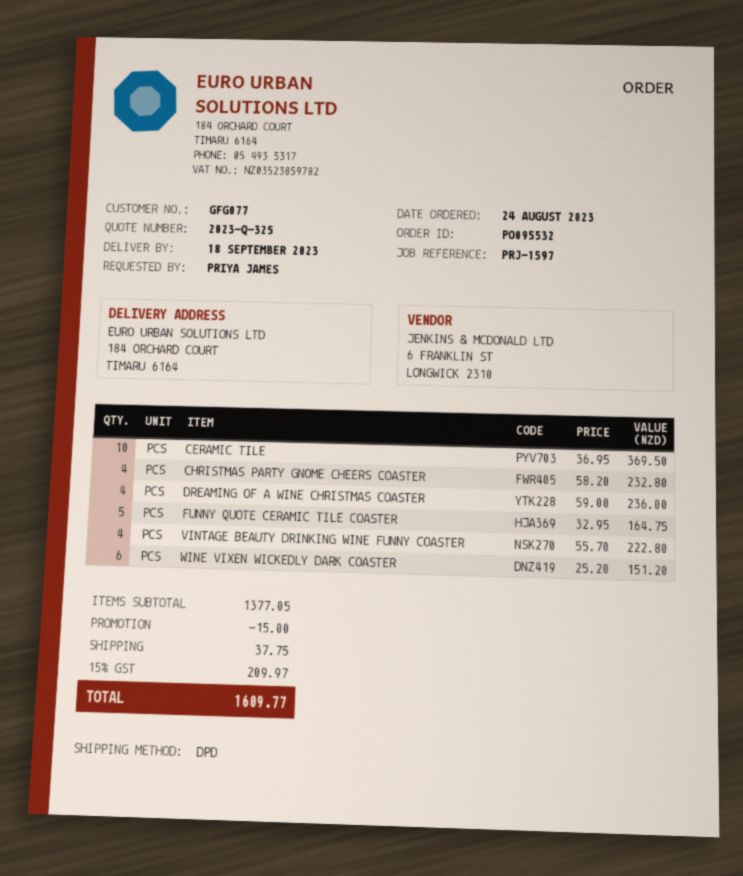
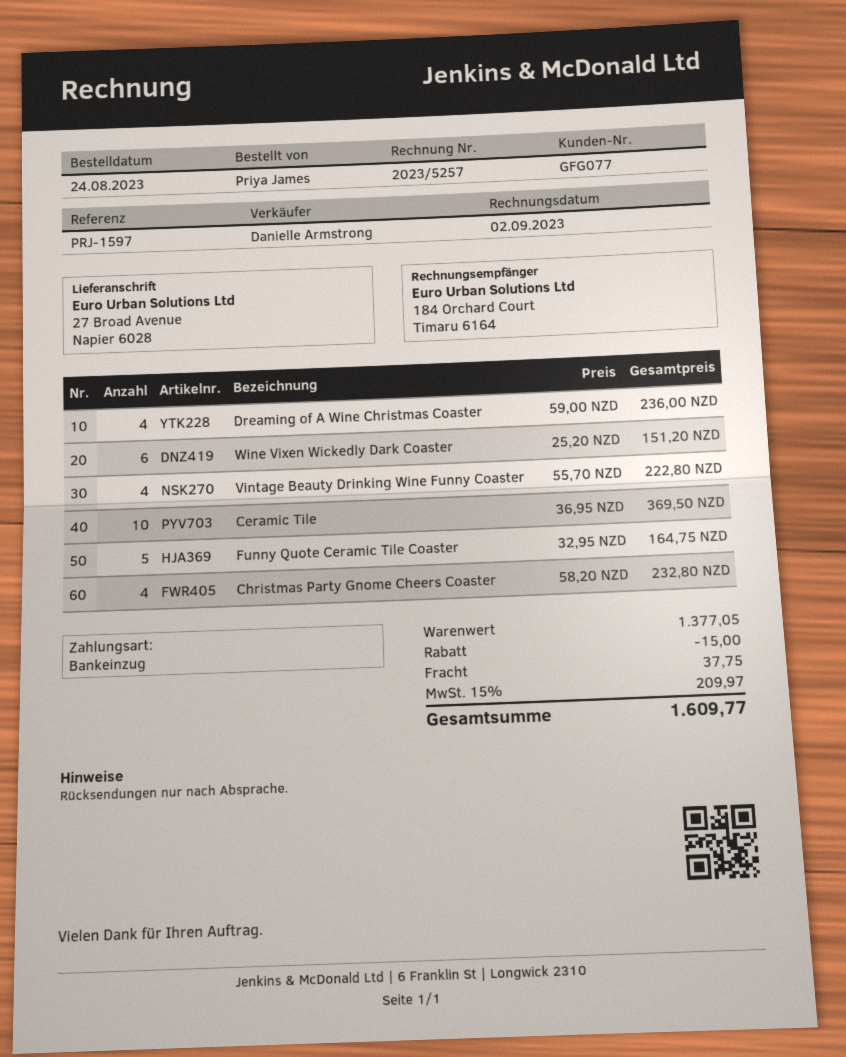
ship to: 184 ORCHARD COURT, TIMARU 6164 -> 27 Broad Avenue, Napier 6028

